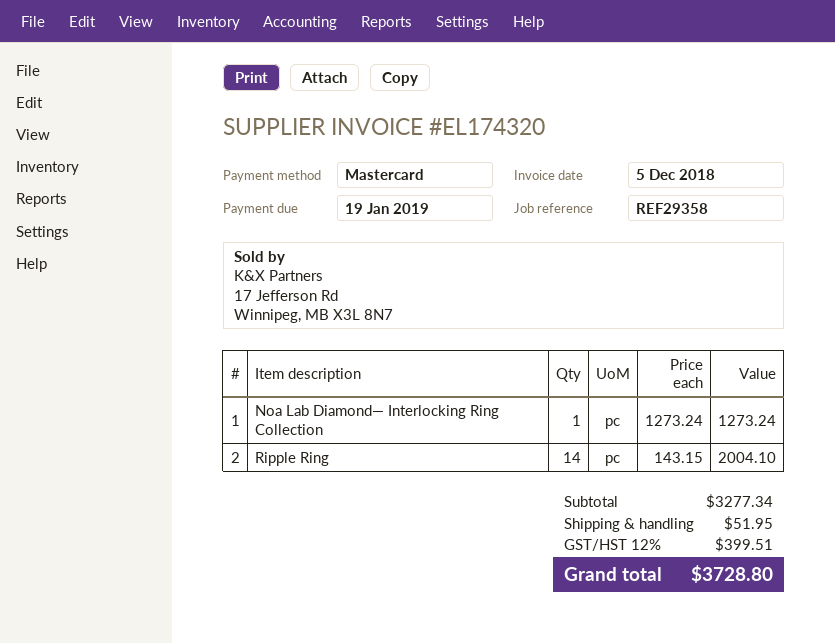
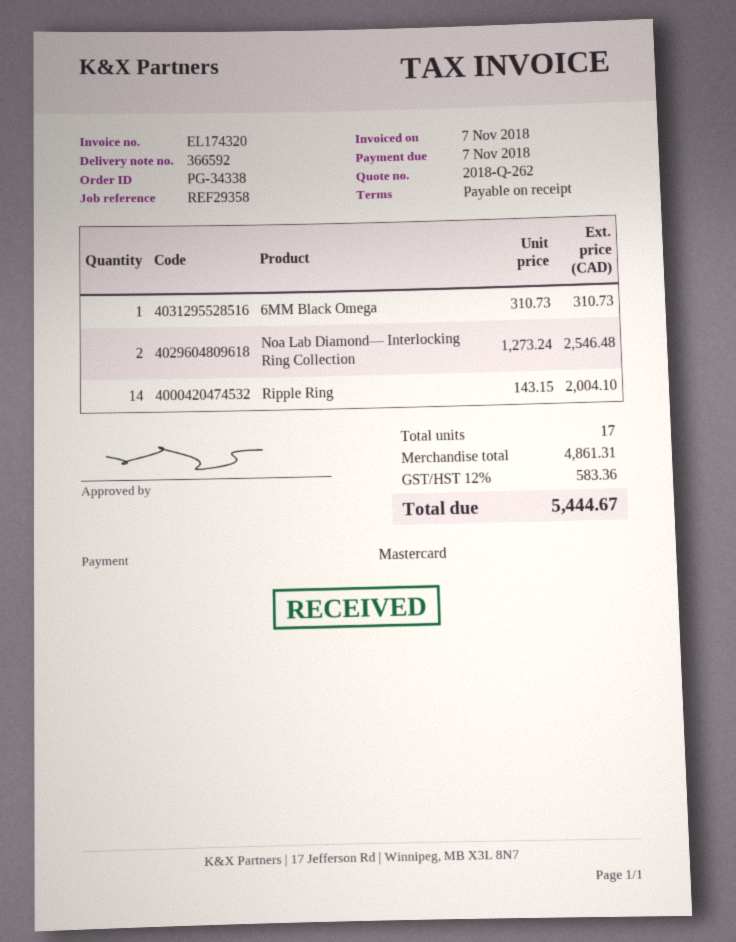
invoice date: 2018-12-05 -> 2018-11-07
due date: 2019-01-19 -> 2018-11-07
Noa Lab Diamond— Interlocking Ring Collection: 1 x 1273.24 = 1273.24 -> 2 x 1273.24 = 2546.48
6MM Black Omega: none -> 1 x 310.73 = 310.73
subtotal: 3277.34 -> 4861.31
shipping: 51.95 -> none
tax: 12% = 399.51 -> 12% = 583.36
total: 3728.80 -> 5444.67

